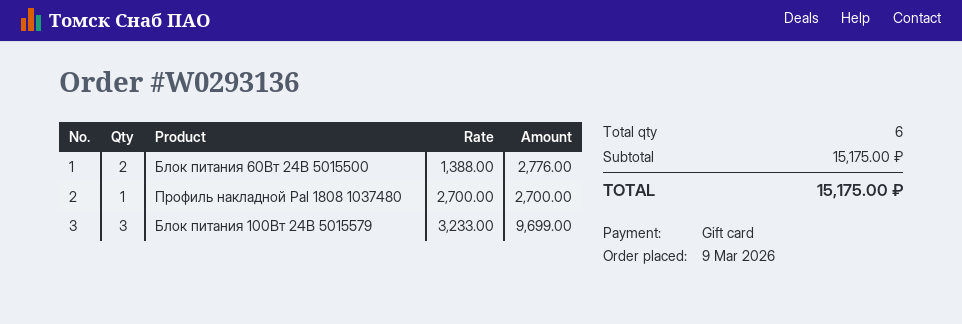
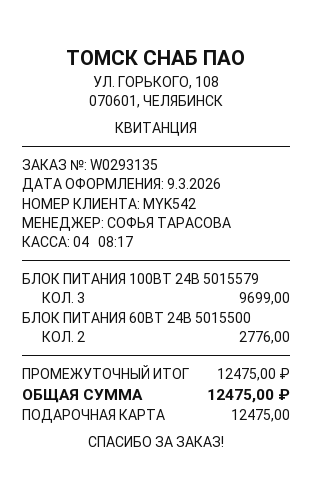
order number: W0293136 -> W0293135
Профиль накладной Pal 1808 1037480: 1 for 2700.00 -> none
subtotal: 15175.00 -> 12475.00
total: 15175.00 -> 12475.00

